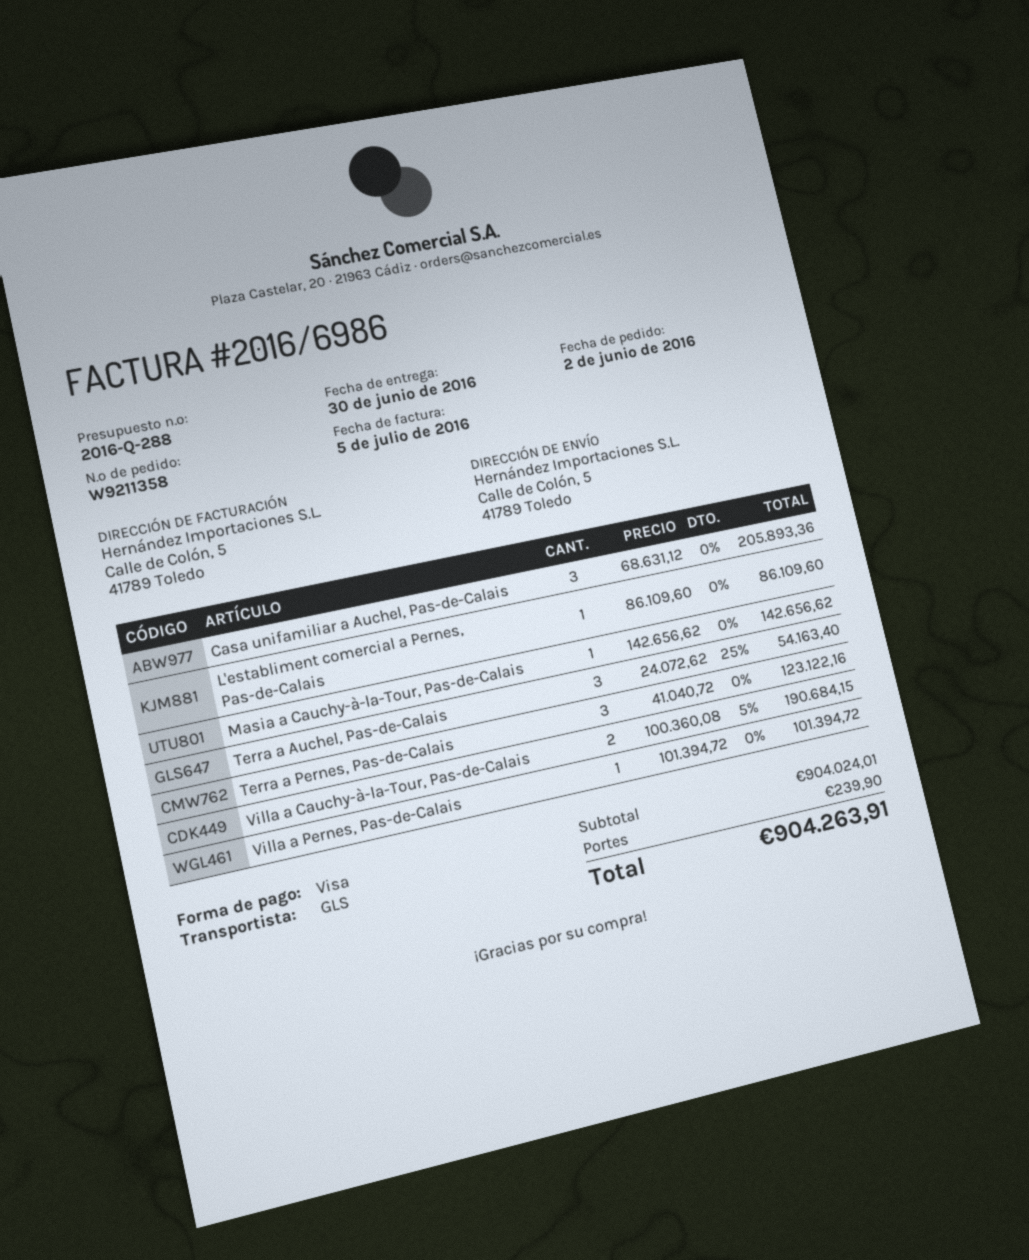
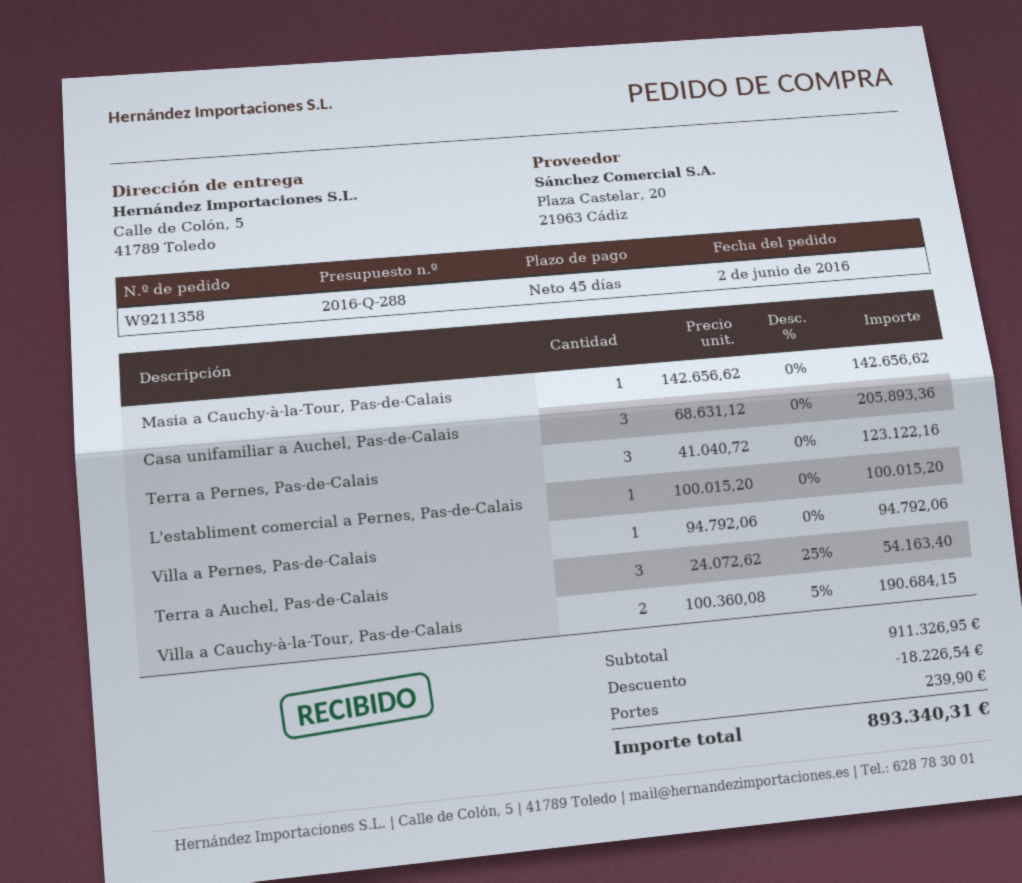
L'establiment comercial a Pernes, Pas-de-Calais: 1 x 86109.60 = 86109.60 -> 1 x 100015.20 = 100015.20
Villa a Pernes, Pas-de-Calais: 1 x 101394.72 = 101394.72 -> 1 x 94792.06 = 94792.06
subtotal: 904024.01 -> 911326.95
discount: none -> 18226.54
total: 904263.91 -> 893340.31

